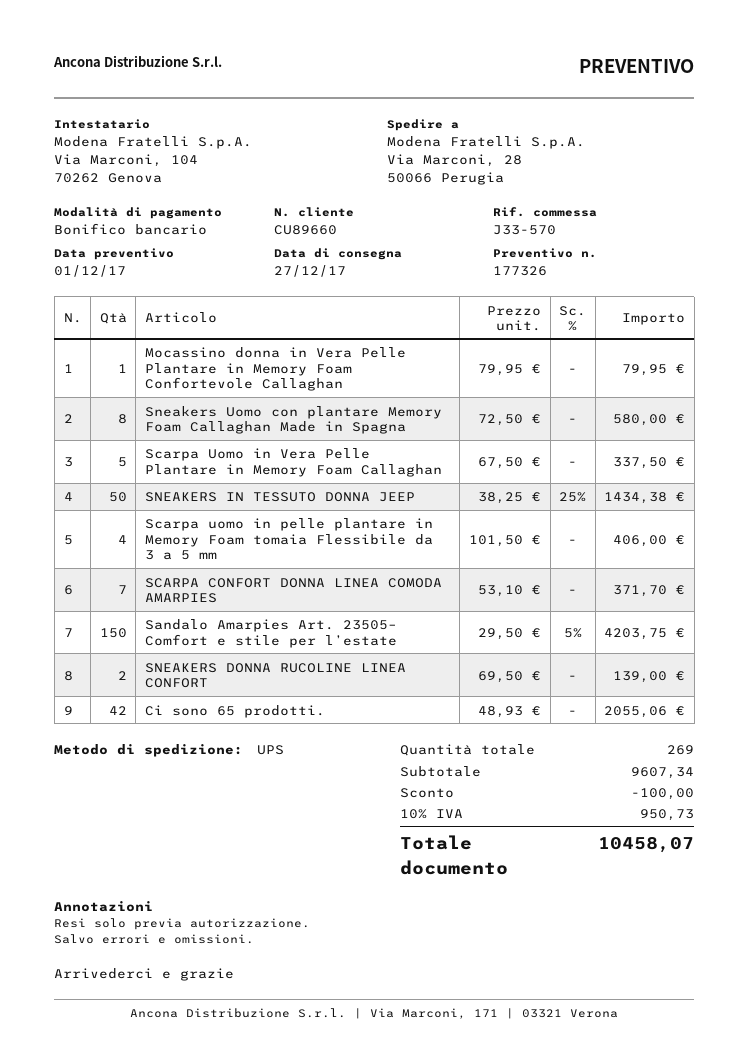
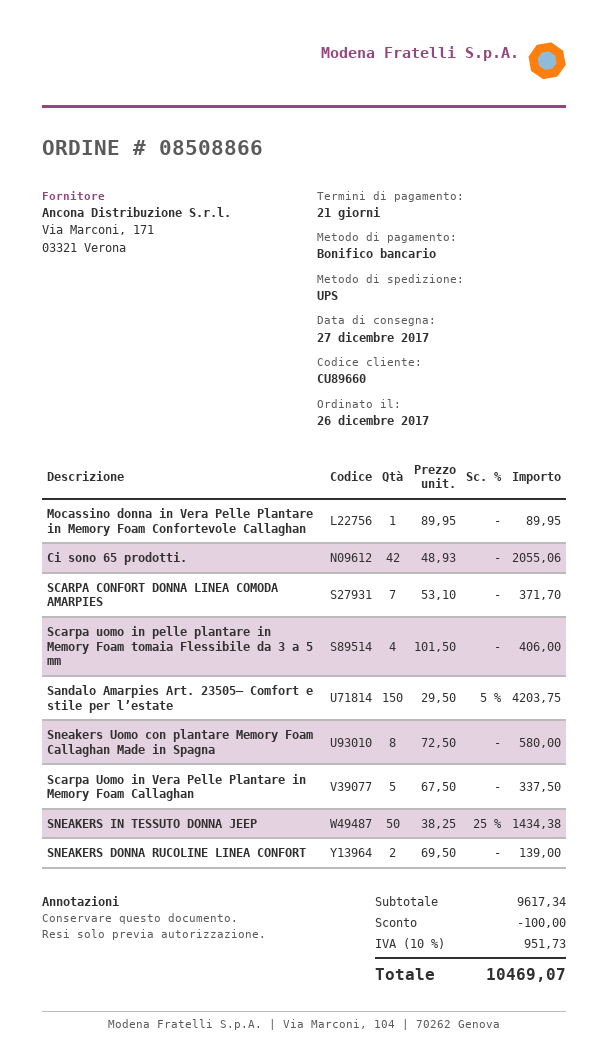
Mocassino donna in Vera Pelle Plantare in Memory Foam Confortevole Callaghan: 1 x 79.95 = 79.95 -> 1 x 89.95 = 89.95
subtotal: 9607.34 -> 9617.34
tax: 10% = 950.73 -> 10% = 951.73
total: 10458.07 -> 10469.07

